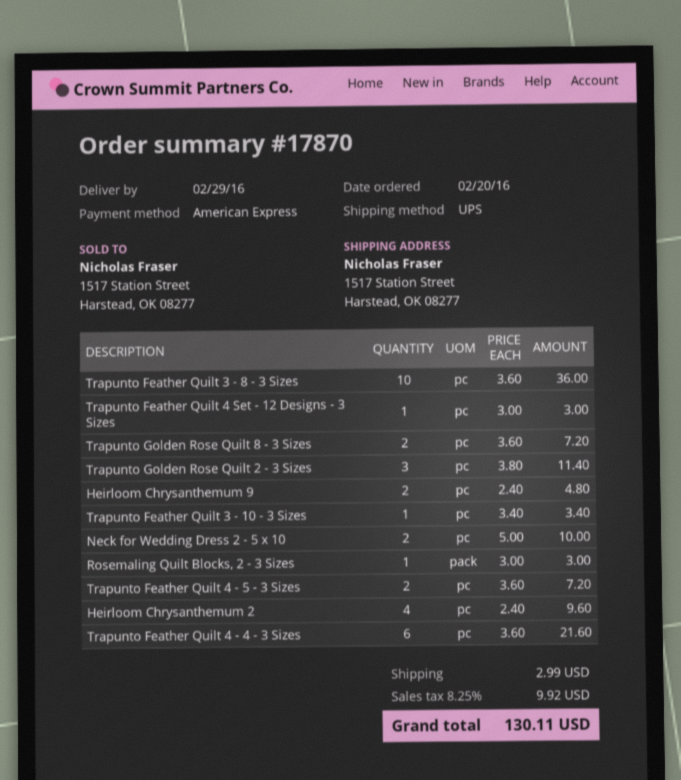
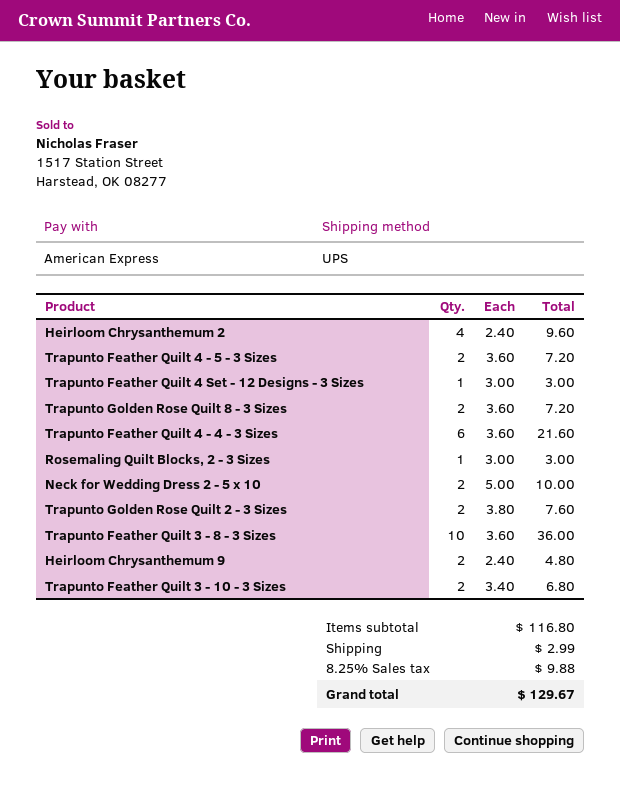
Trapunto Golden Rose Quilt 2 - 3 Sizes: 3 x 3.80 = 11.40 -> 2 x 3.80 = 7.60
Trapunto Feather Quilt 3 - 10 - 3 Sizes: 1 x 3.40 = 3.40 -> 2 x 3.40 = 6.80
tax: 8.25% = 9.92 -> 8.25% = 9.88
total: 130.11 -> 129.67

